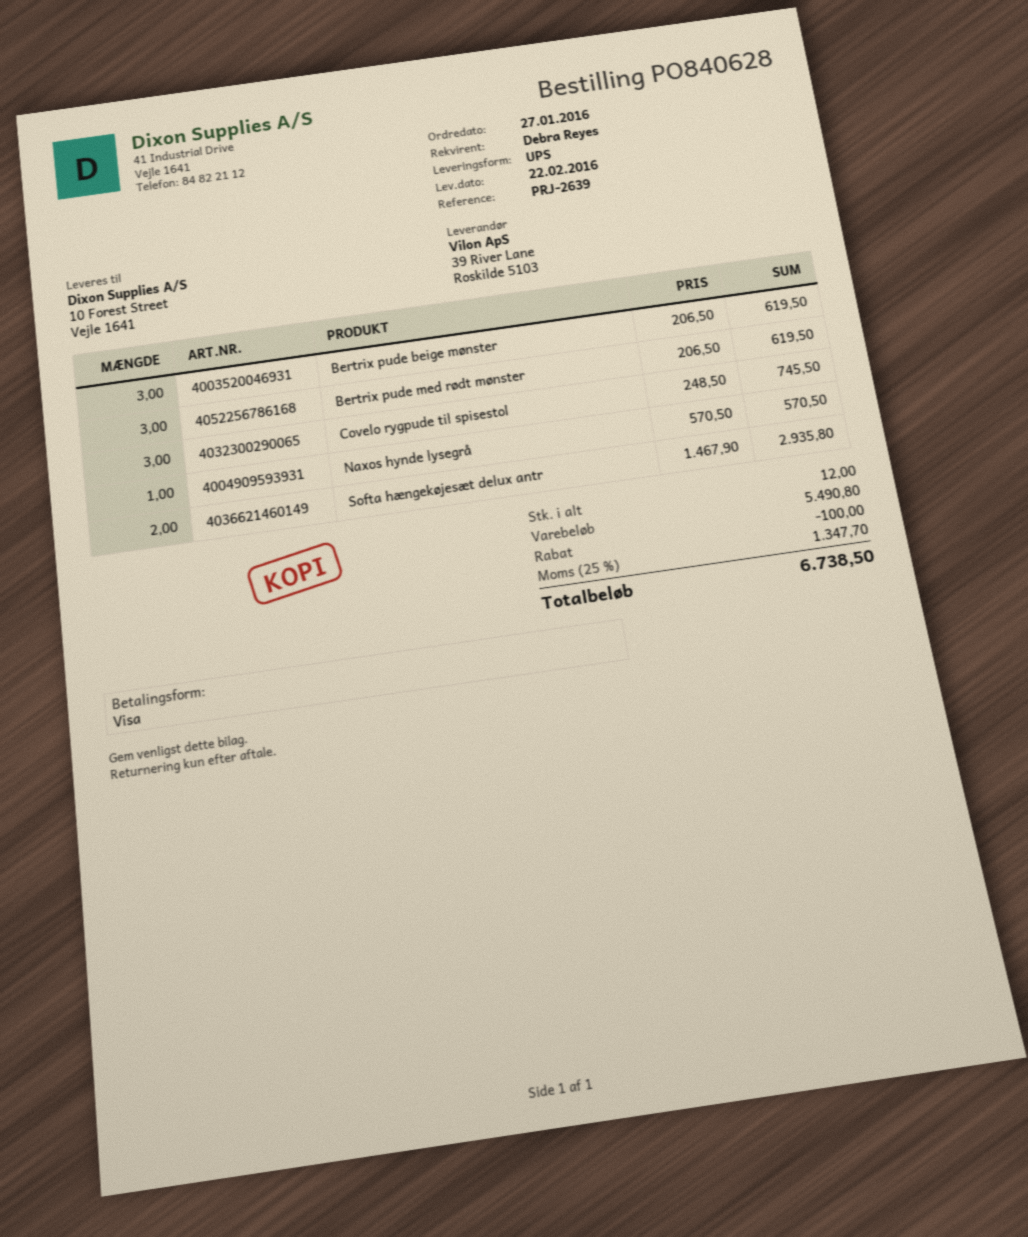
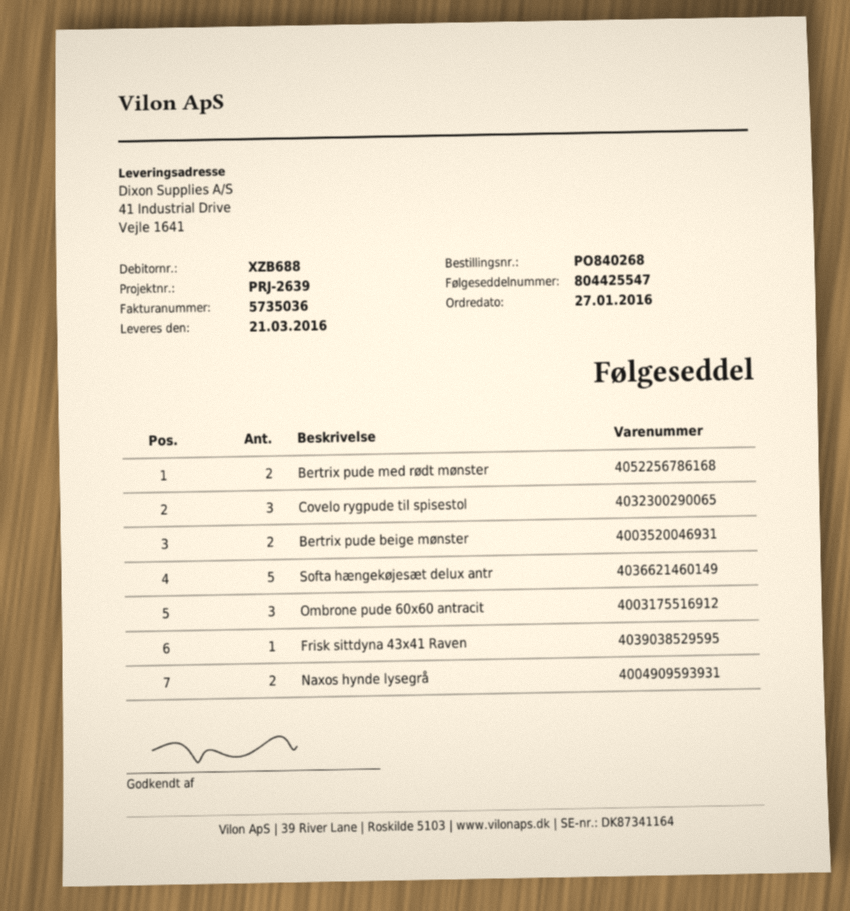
order number: PO840628 -> PO840268
delivery date: 2016-02-22 -> 2016-03-21
ship to: 10 Forest Street, Vejle 1641 -> 41 Industrial Drive, Vejle 1641
Bertrix pude beige mønster: 3 -> 2
Bertrix pude med rødt mønster: 3 -> 2
Naxos hynde lysegrå: 1 -> 2
Softa hængekøjesæt delux antr: 2 -> 5
Ombrone pude 60x60 antracit: none -> 3
Frisk sittdyna 43x41 Raven: none -> 1

